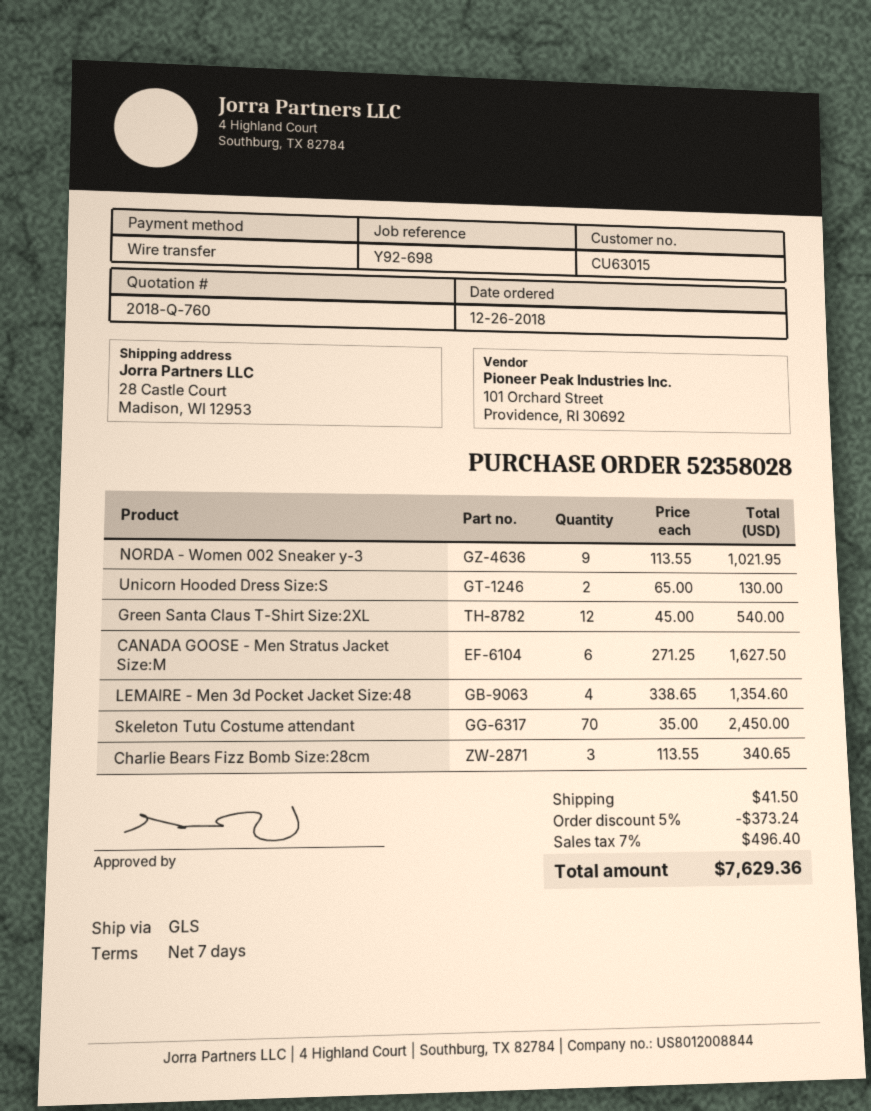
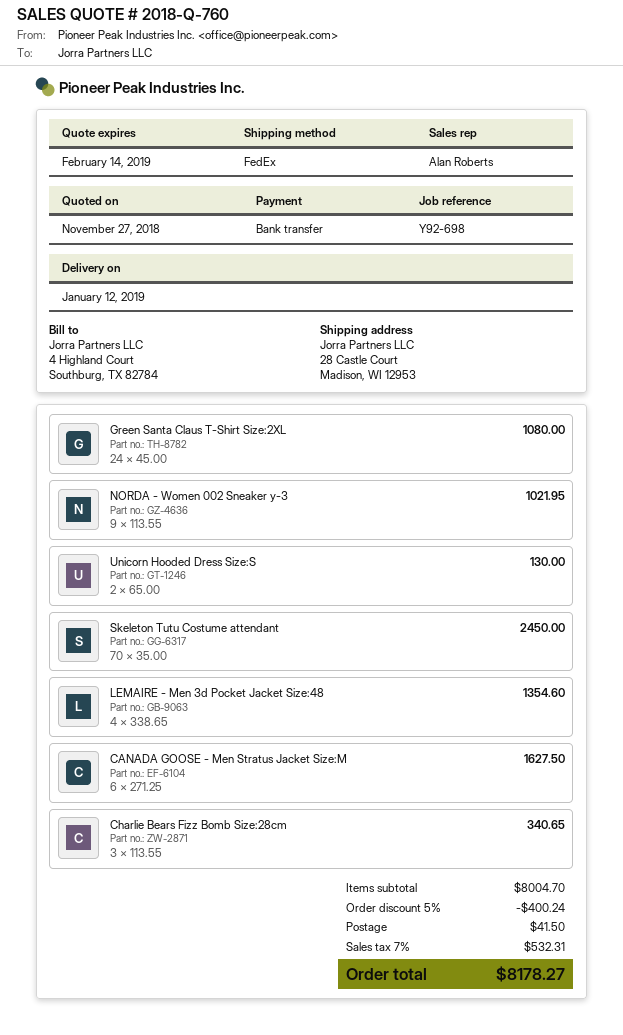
shipping method: GLS -> FedEx
Green Santa Claus T-Shirt Size:2XL: 12 x 45.00 = 540.00 -> 24 x 45.00 = 1080.00
discount: 5% = 373.24 -> 5% = 400.24
tax: 7% = 496.40 -> 7% = 532.31
total: 7629.36 -> 8178.27

